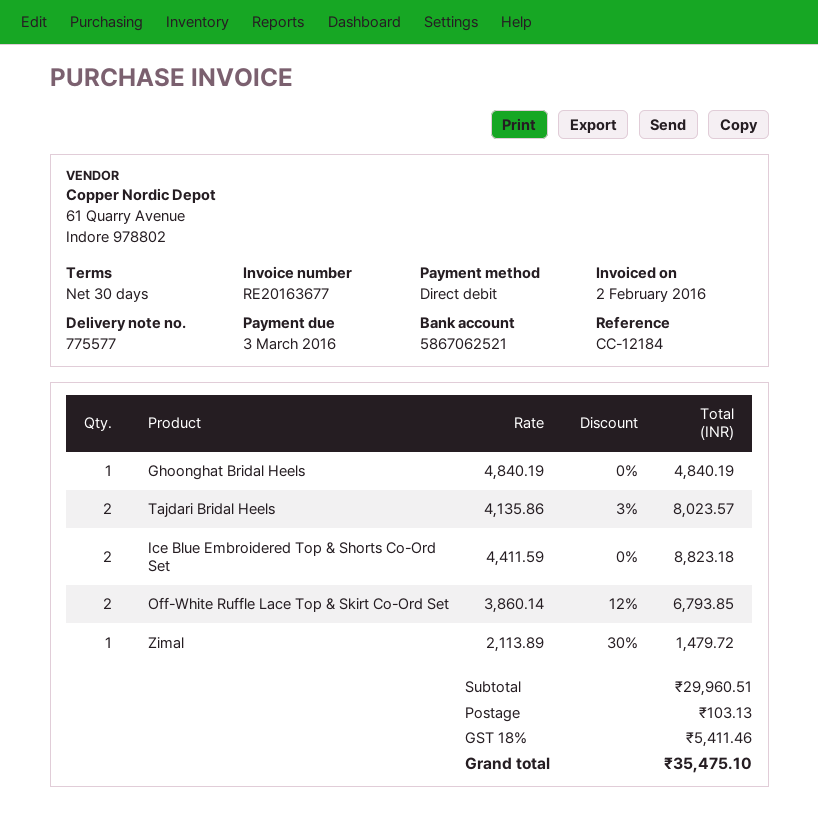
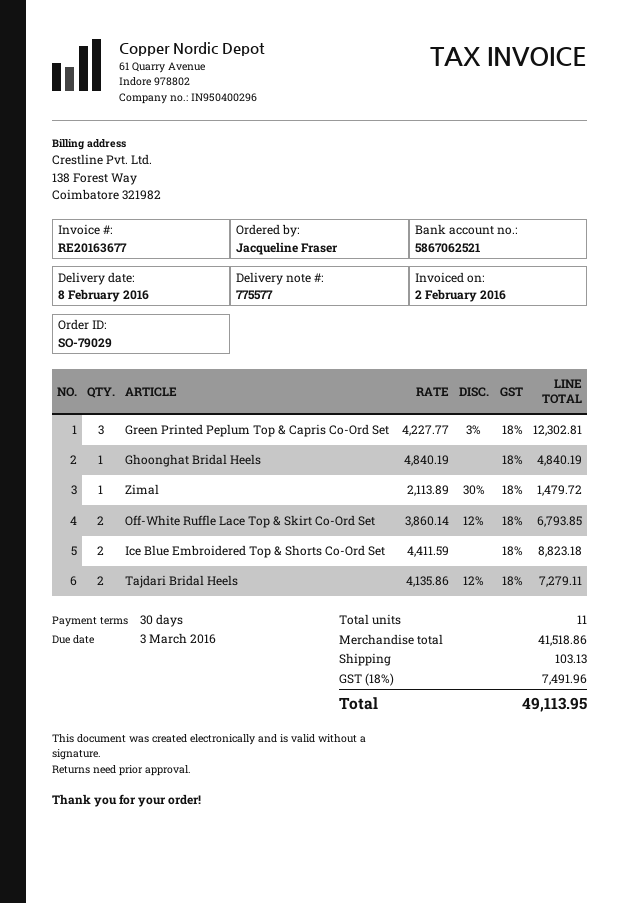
Tajdari Bridal Heels: 2 x 4135.86 - 3% = 8023.57 -> 2 x 4135.86 - 12% = 7279.11
Green Printed Peplum Top & Capris Co-Ord Set: none -> 3 x 4227.77 - 3% = 12302.81
subtotal: 29960.51 -> 41518.86
tax: 18% = 5411.46 -> 18% = 7491.96
total: 35475.10 -> 49113.95

